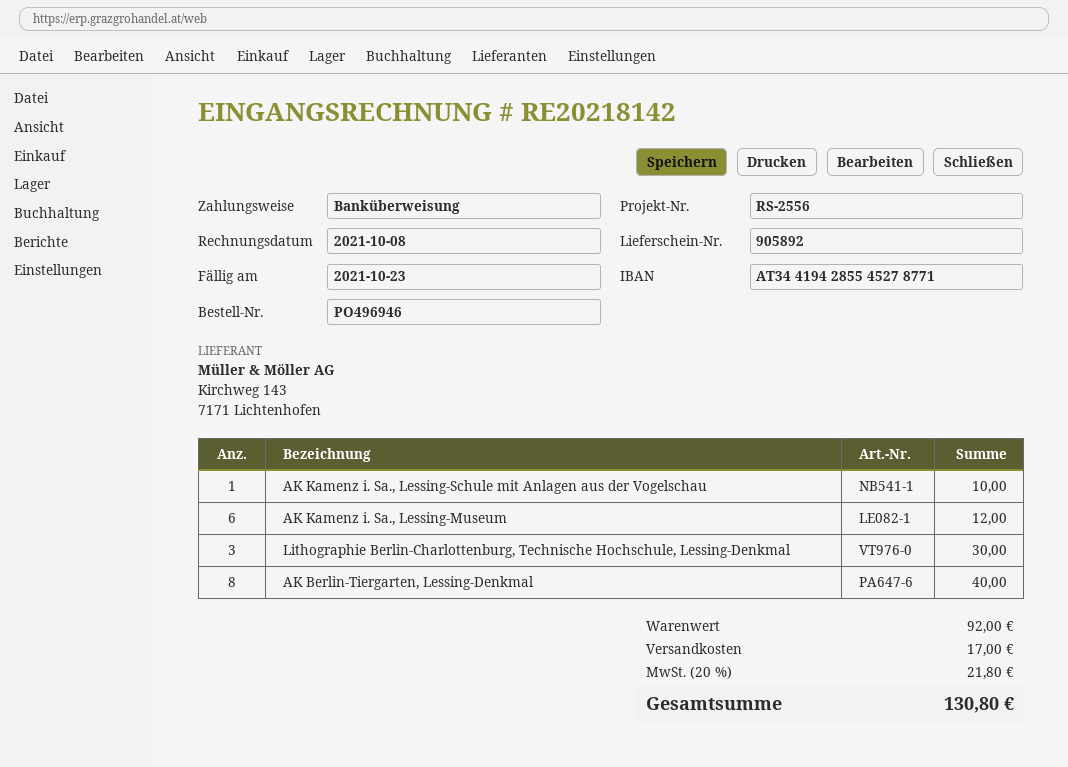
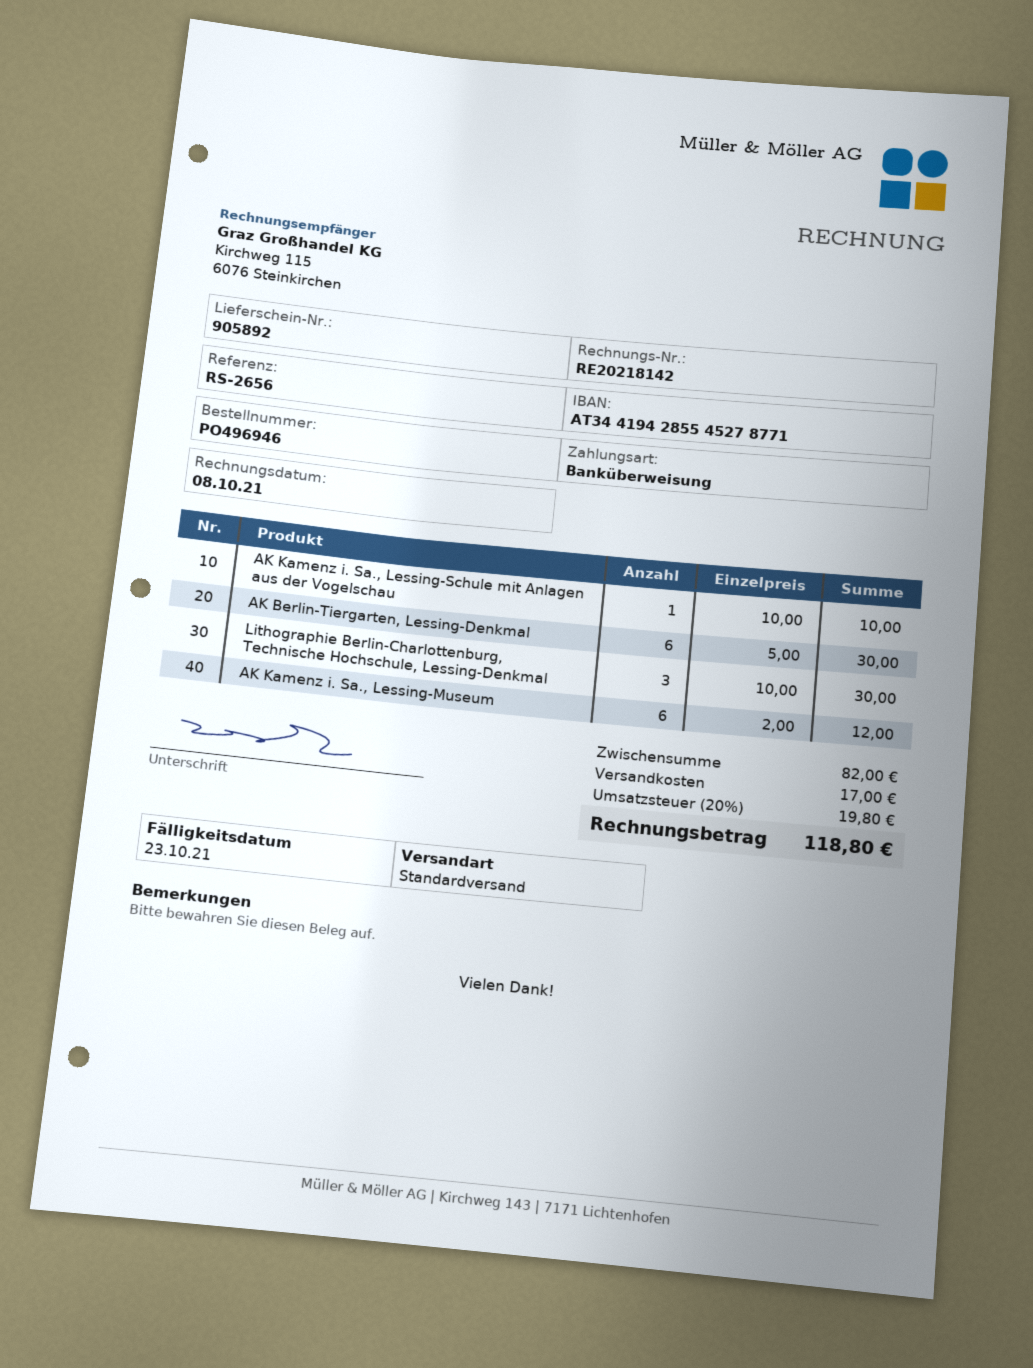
reference: RS-2556 -> RS-2656
AK Berlin-Tiergarten, Lessing-Denkmal: 8 for 40.00 -> 6 for 30.00
subtotal: 92.00 -> 82.00
tax: 20% = 21.80 -> 20% = 19.80
total: 130.80 -> 118.80

